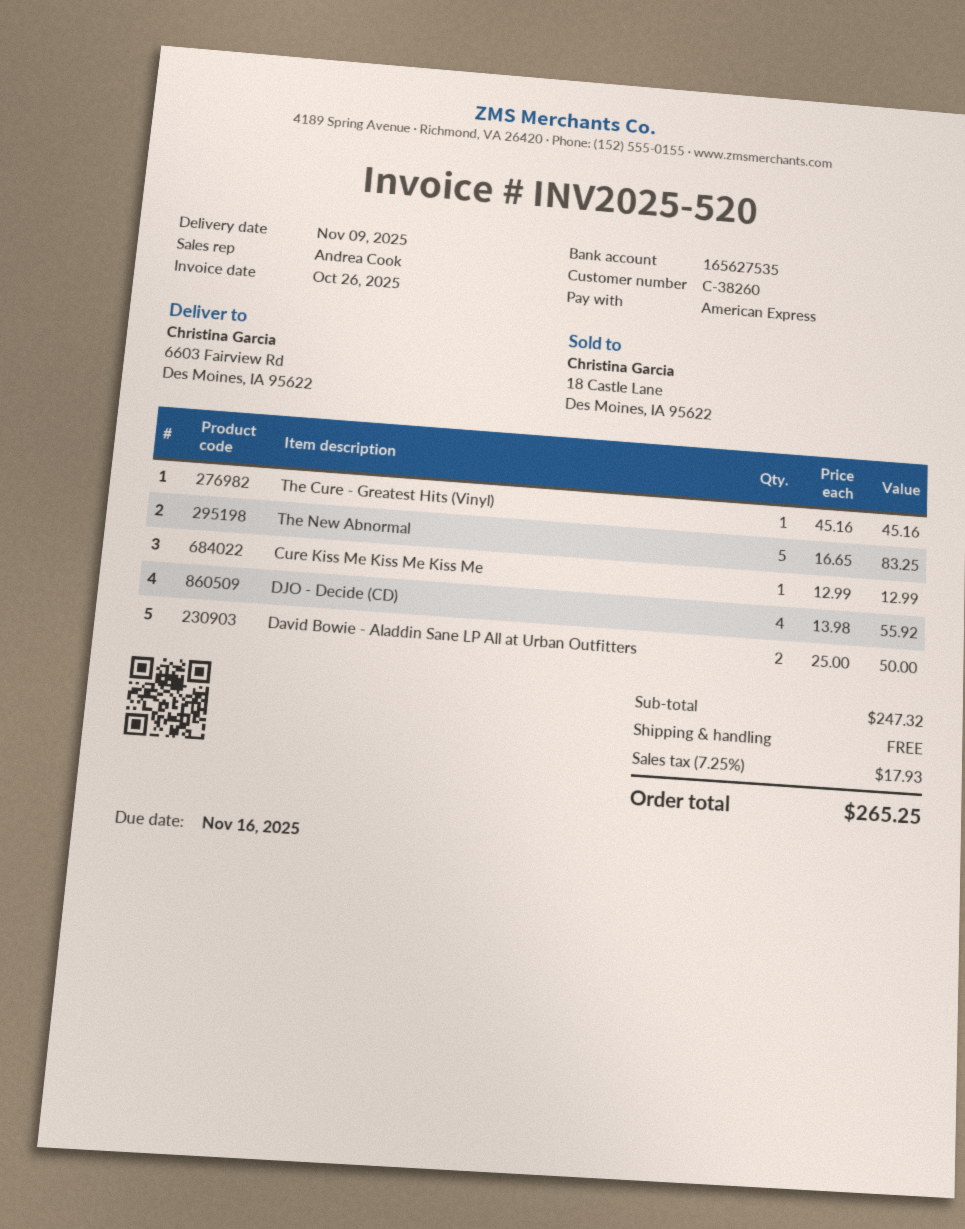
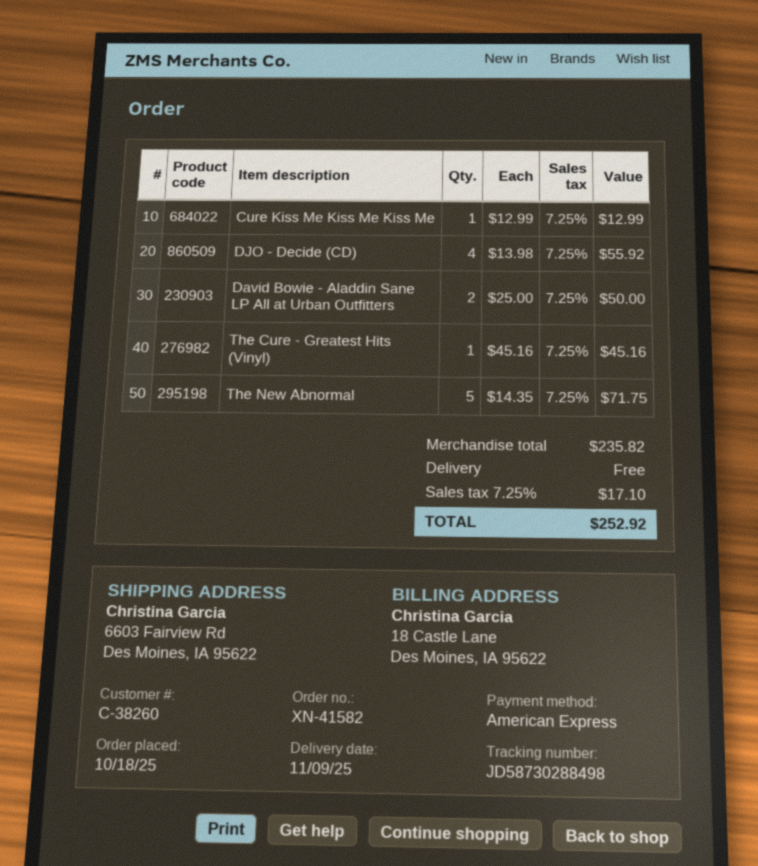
The New Abnormal: 5 x 16.65 = 83.25 -> 5 x 14.35 = 71.75
subtotal: 247.32 -> 235.82
tax: 7.25% = 17.93 -> 7.25% = 17.10
total: 265.25 -> 252.92

